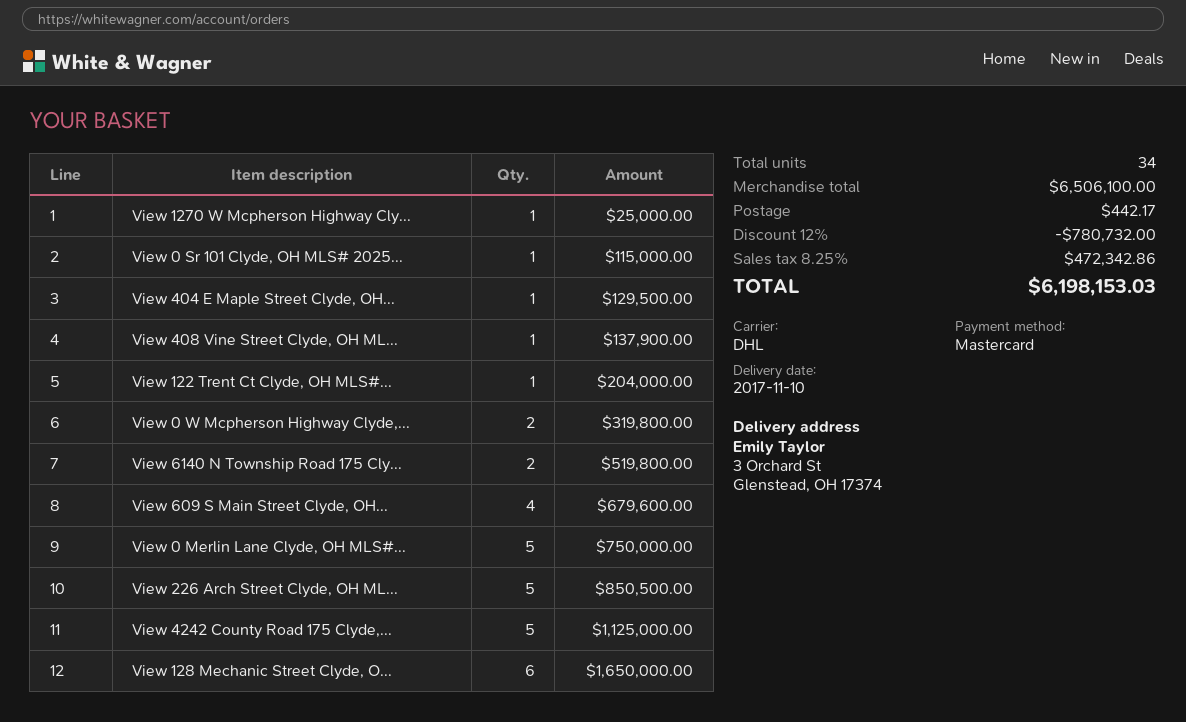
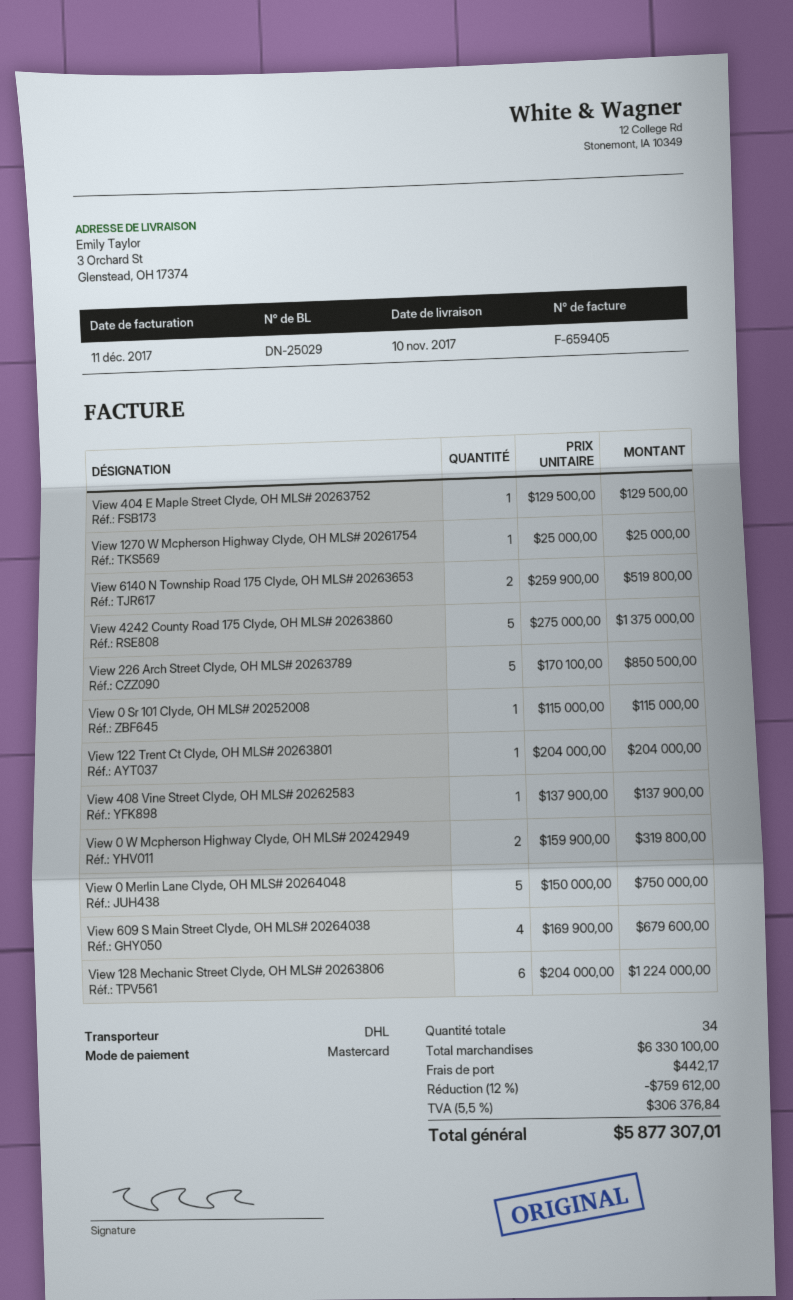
View 4242 County Road 175 Clyde,...: 5 for 1125000.00 -> 5 for 1375000.00
View 128 Mechanic Street Clyde, O...: 6 for 1650000.00 -> 6 for 1224000.00
subtotal: 6506100.00 -> 6330100.00
discount: 12% = 780732.00 -> 12% = 759612.00
tax: 8.25% = 472342.86 -> 5.5% = 306376.84
total: 6198153.03 -> 5877307.01

